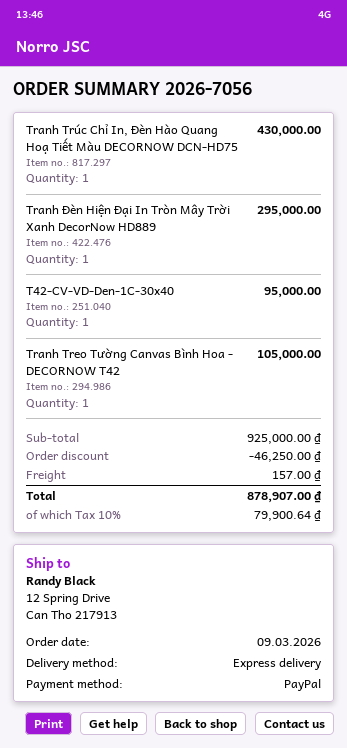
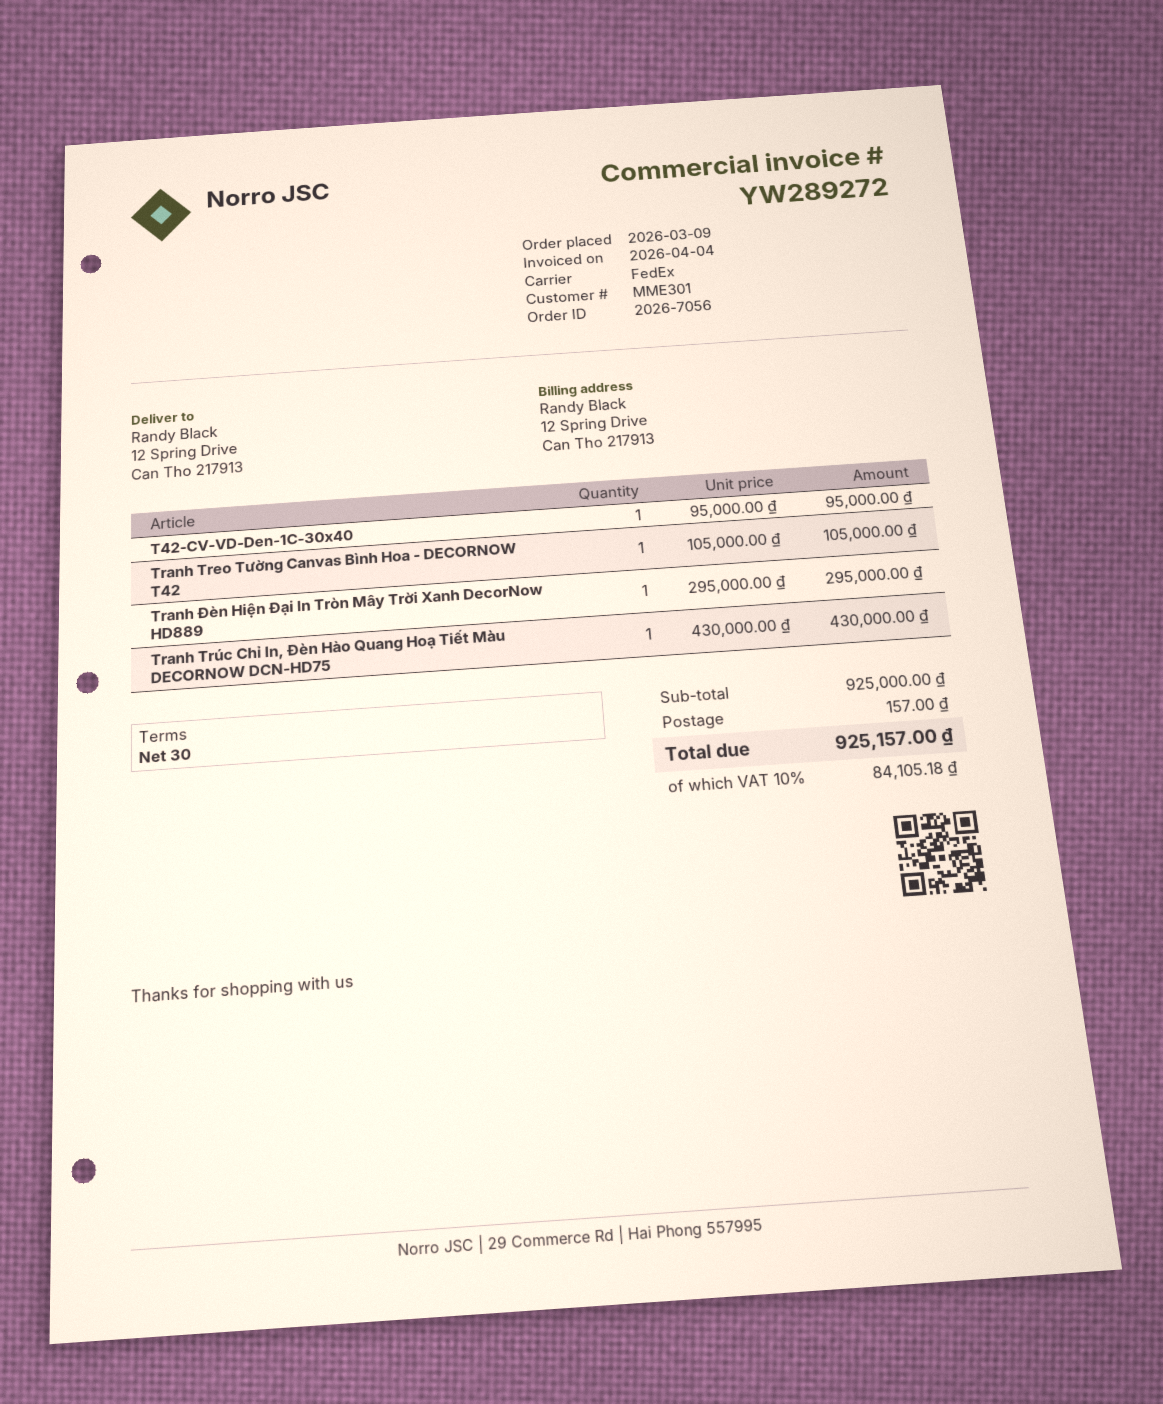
shipping method: express -> FedEx
discount: 46250.00 -> none
tax: 10% = 79900.64 -> 10% = 84105.18
total: 878907.00 -> 925157.00

